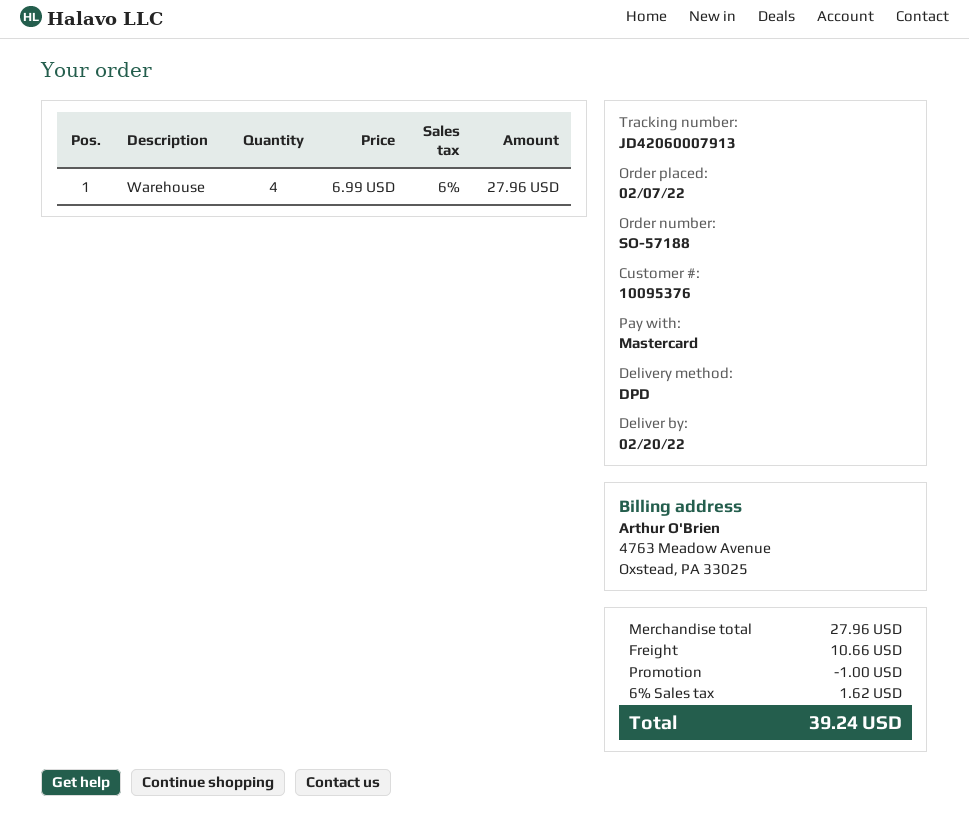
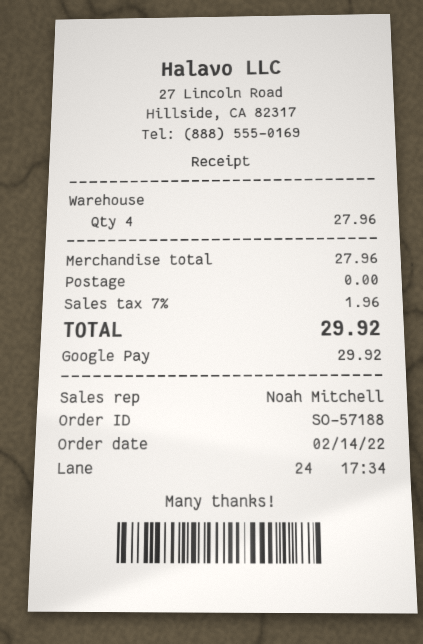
order date: 2022-02-07 -> 2022-02-14
payment method: Mastercard -> Google Pay
discount: 1.00 -> none
shipping: 10.66 -> 0.00
tax: 6% = 1.62 -> 7% = 1.96
total: 39.24 -> 29.92

